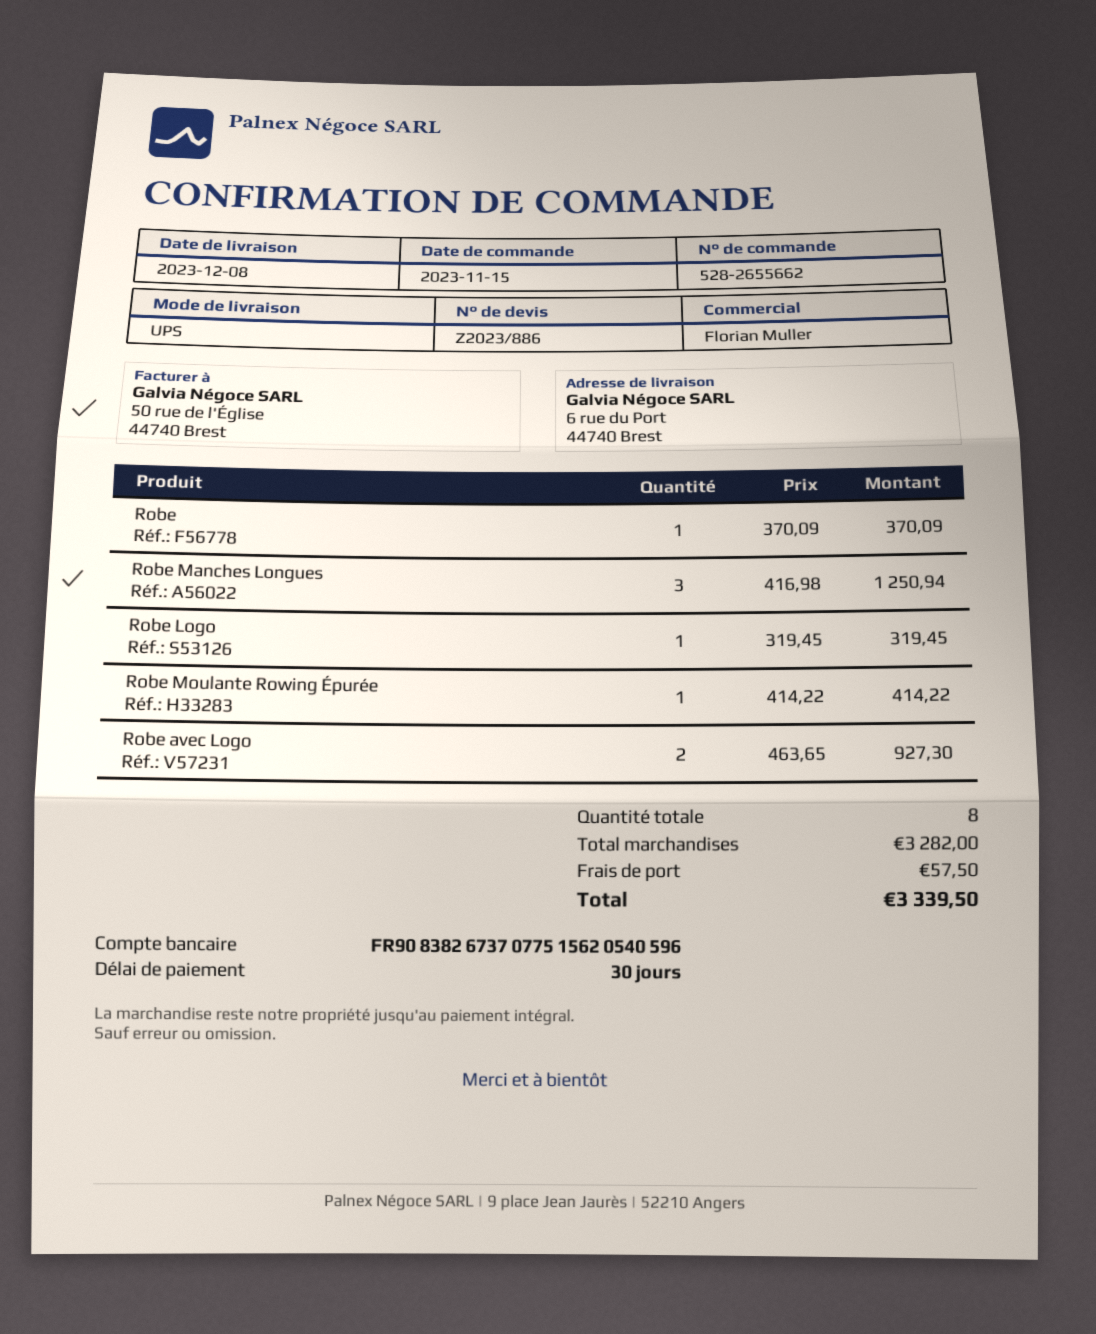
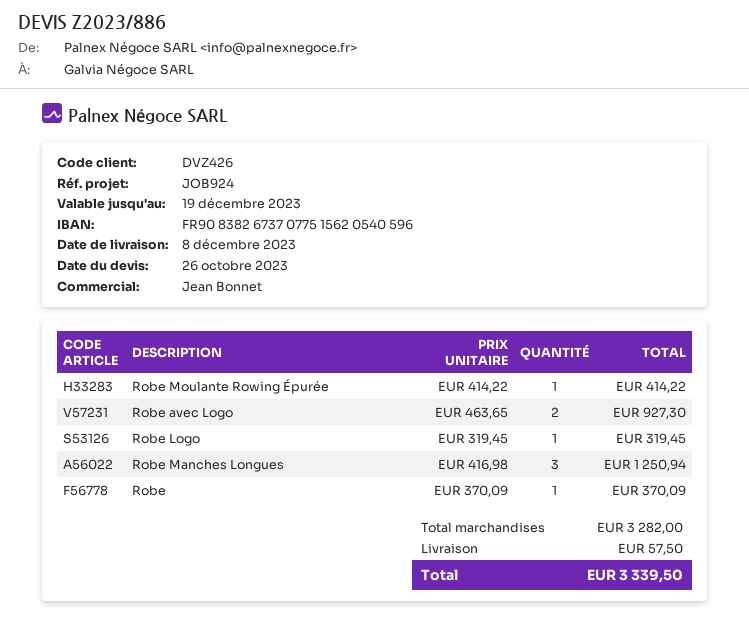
sales rep: Florian Muller -> Jean Bonnet

